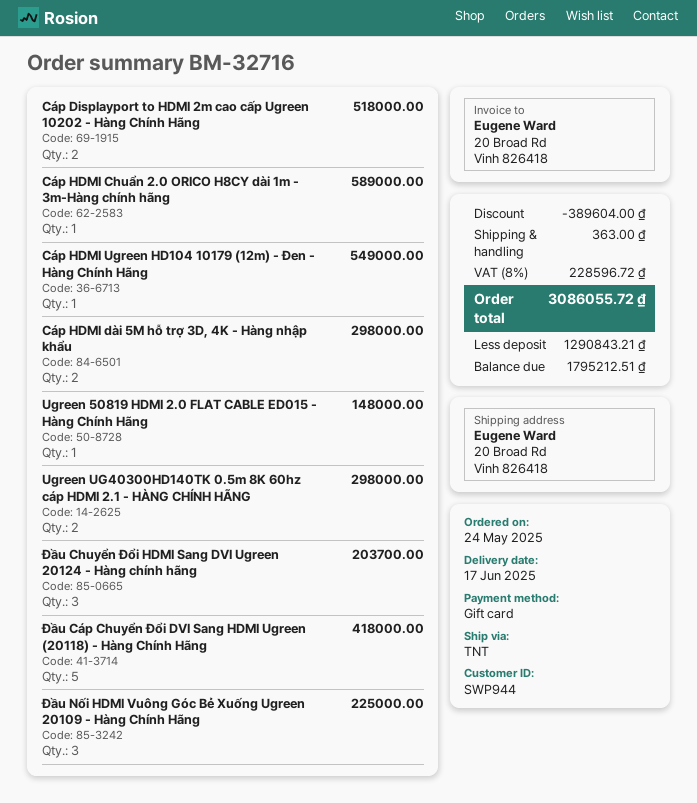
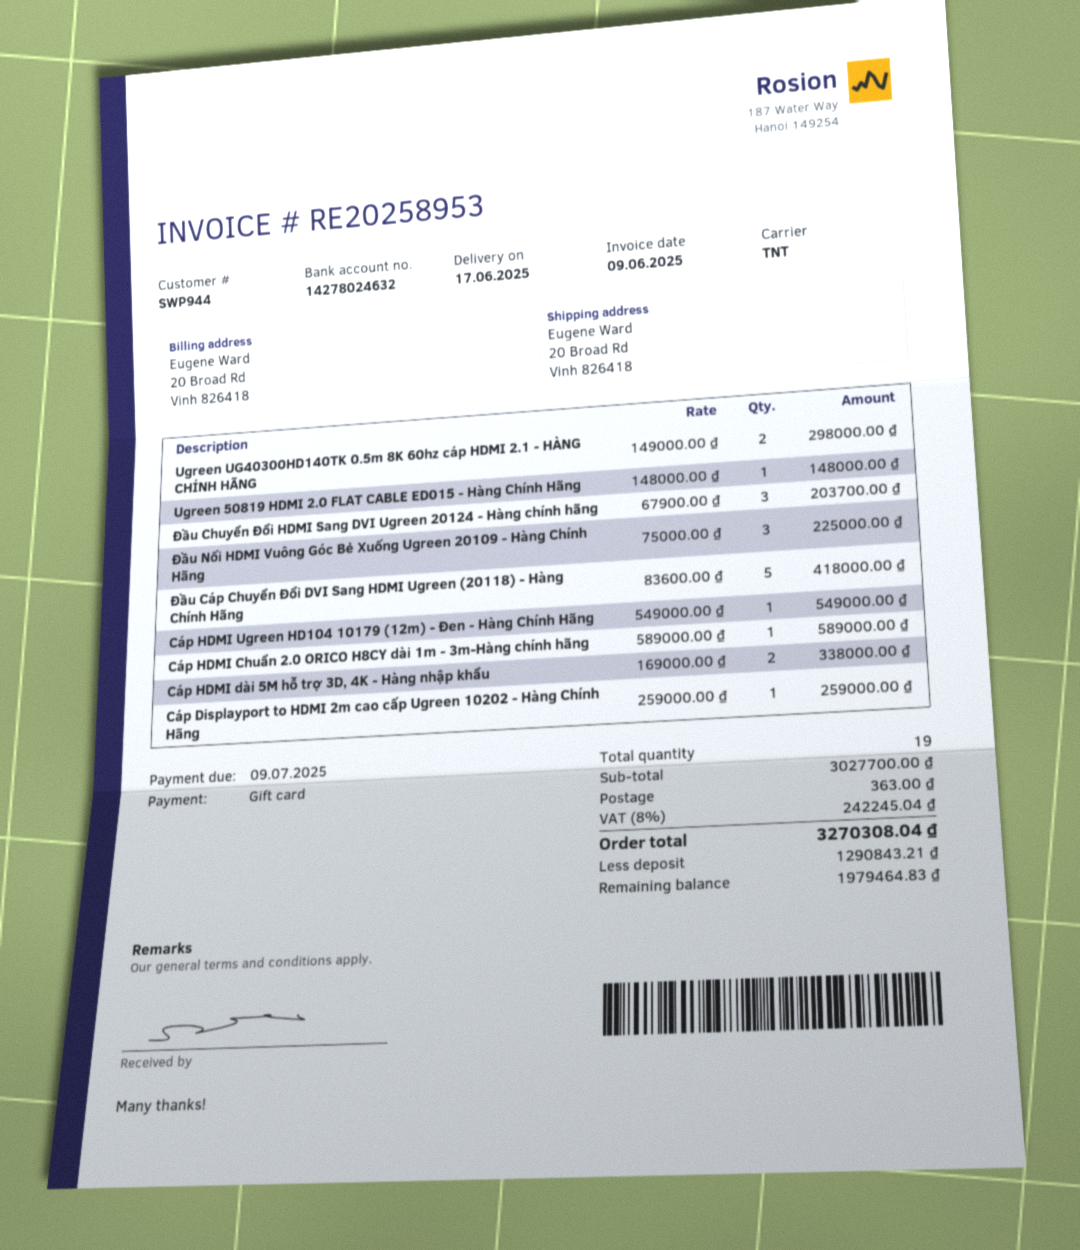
Cáp Displayport to HDMI 2m cao cấp Ugreen 10202 - Hàng Chính Hãng: 2 for 518000.00 -> 1 for 259000.00
Cáp HDMI dài 5M hỗ trợ 3D, 4K - Hàng nhập khẩu: 2 for 298000.00 -> 2 for 338000.00
discount: 389604.00 -> none
tax: 8% = 228596.72 -> 8% = 242245.04
total: 3086055.72 -> 3270308.04
balance: 1795212.51 -> 1979464.83

